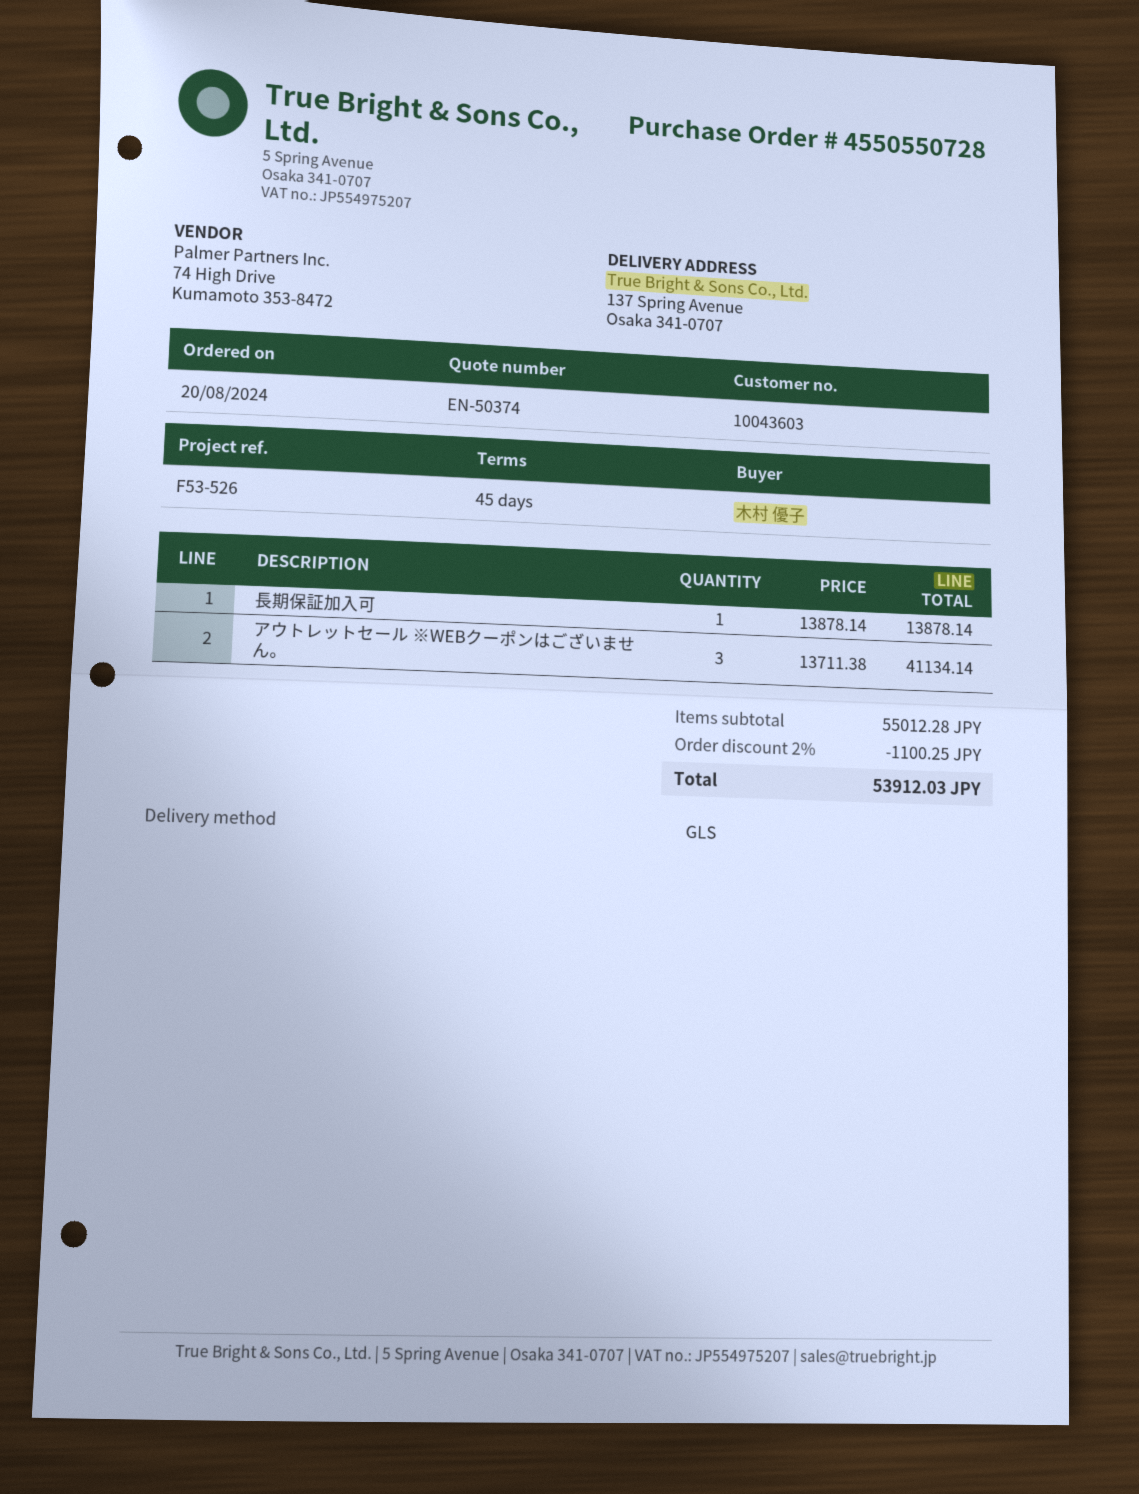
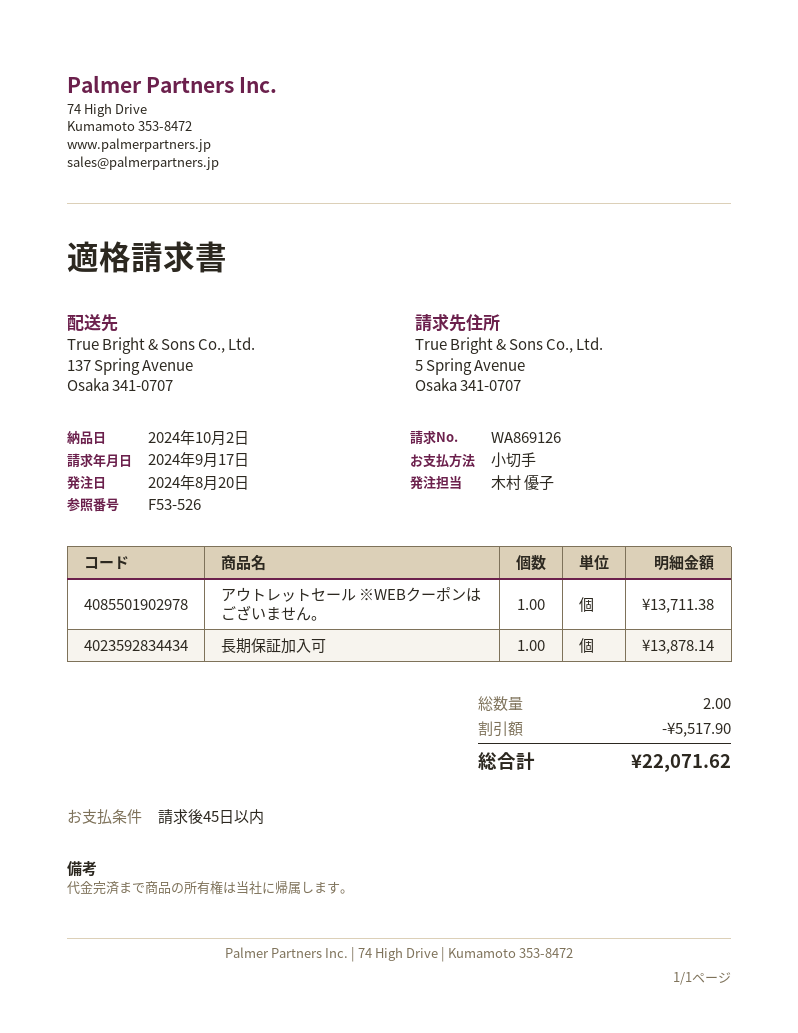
アウトレットセール ※WEBクーポンはございません。: 3 for 41134.14 -> 1 for 13711.38
discount: 1100.25 -> 5517.90
total: 53912.03 -> 22071.62

